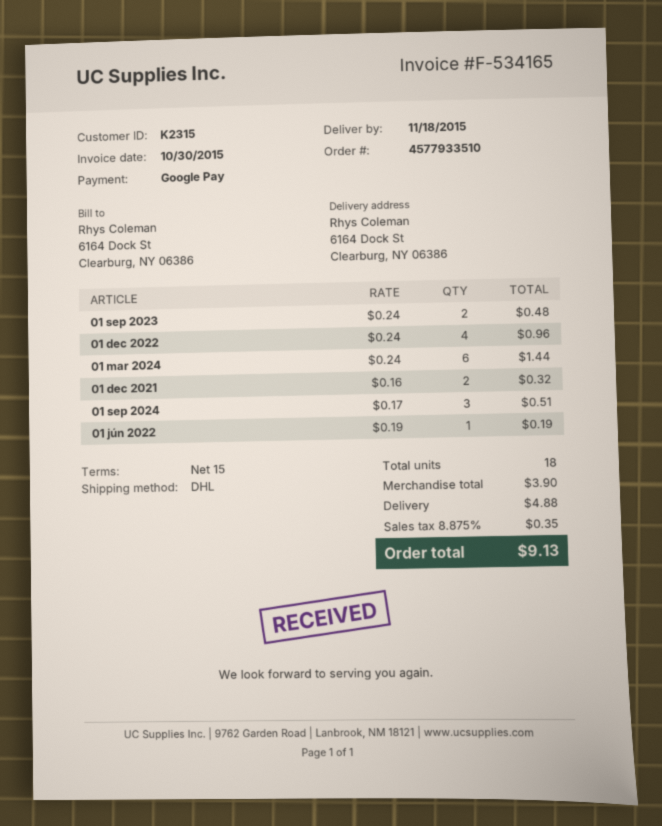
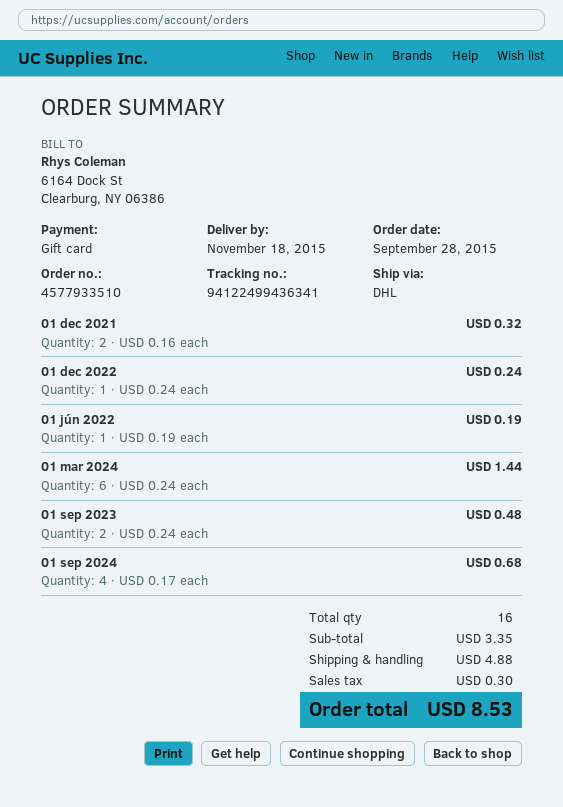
payment method: Google Pay -> gift card
01 dec 2022: 4 x 0.24 = 0.96 -> 1 x 0.24 = 0.24
01 sep 2024: 3 x 0.17 = 0.51 -> 4 x 0.17 = 0.68
total quantity: 18 -> 16
subtotal: 3.90 -> 3.35
tax: 0.35 -> 0.30
total: 9.13 -> 8.53

